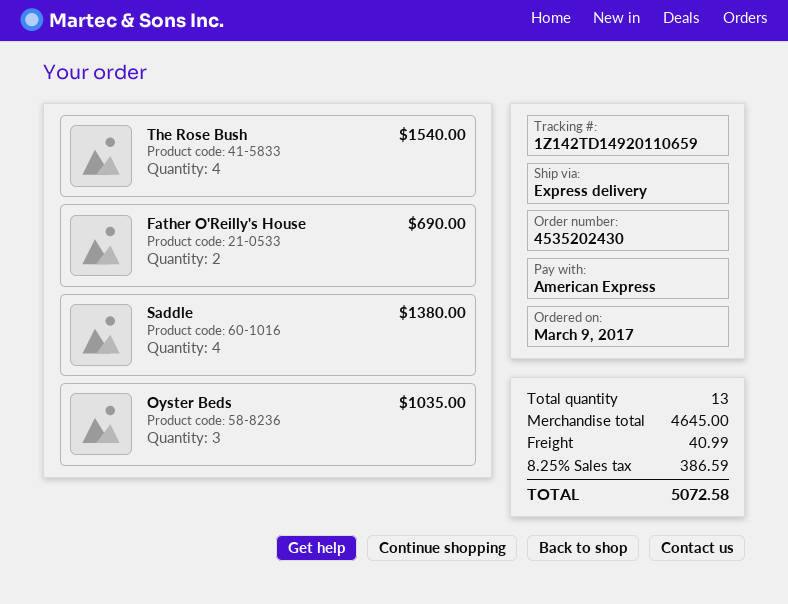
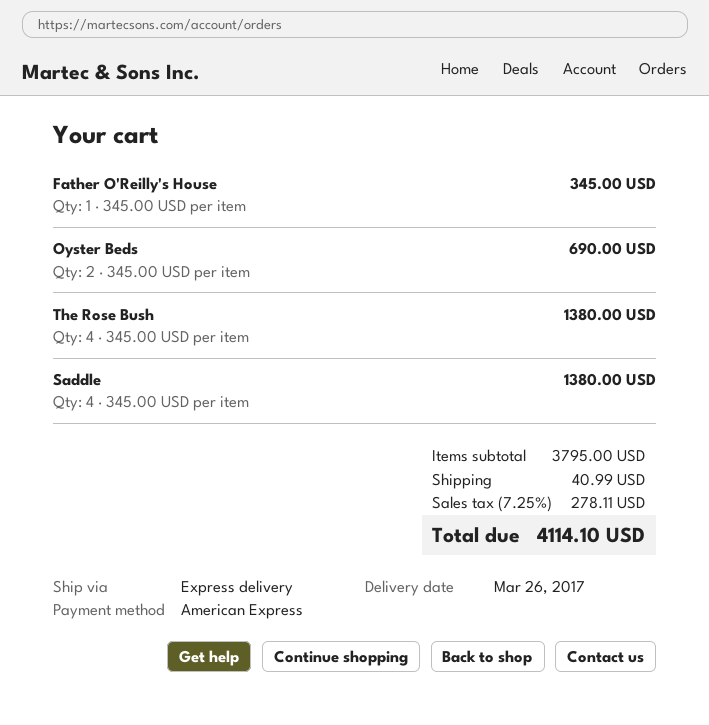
The Rose Bush: 4 for 1540.00 -> 4 for 1380.00
Father O'Reilly's House: 2 for 690.00 -> 1 for 345.00
Oyster Beds: 3 for 1035.00 -> 2 for 690.00
subtotal: 4645.00 -> 3795.00
tax: 8.25% = 386.59 -> 7.25% = 278.11
total: 5072.58 -> 4114.10

